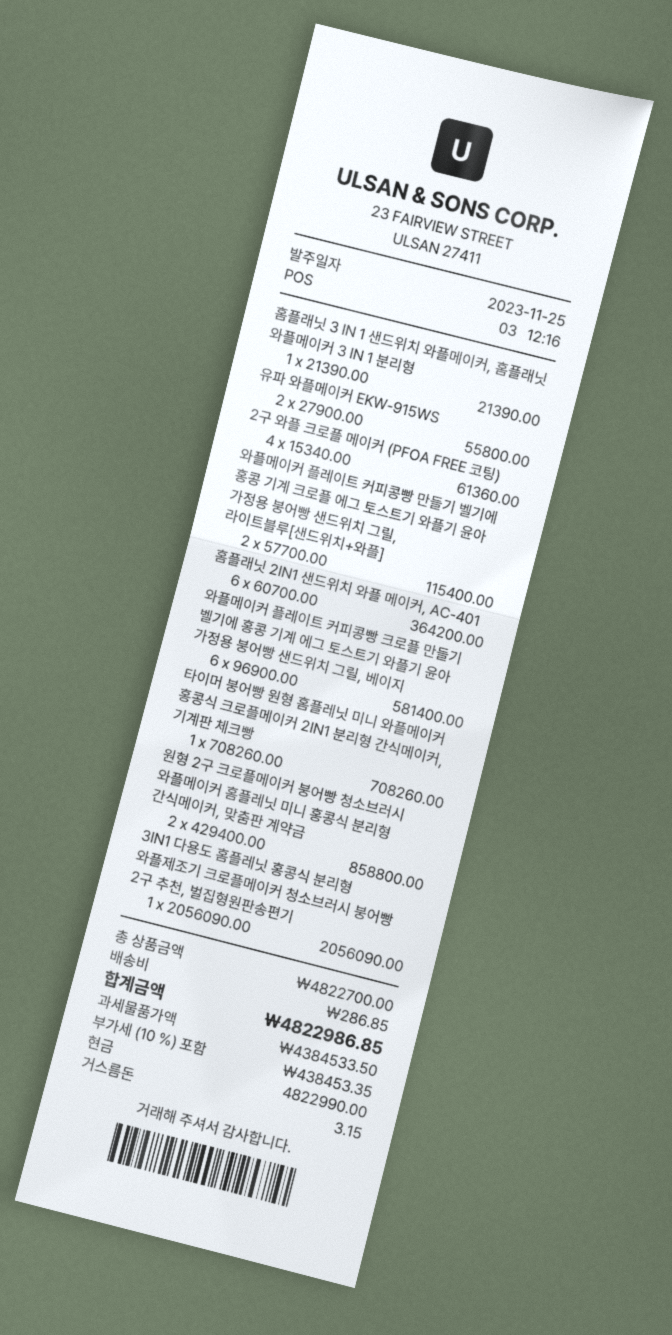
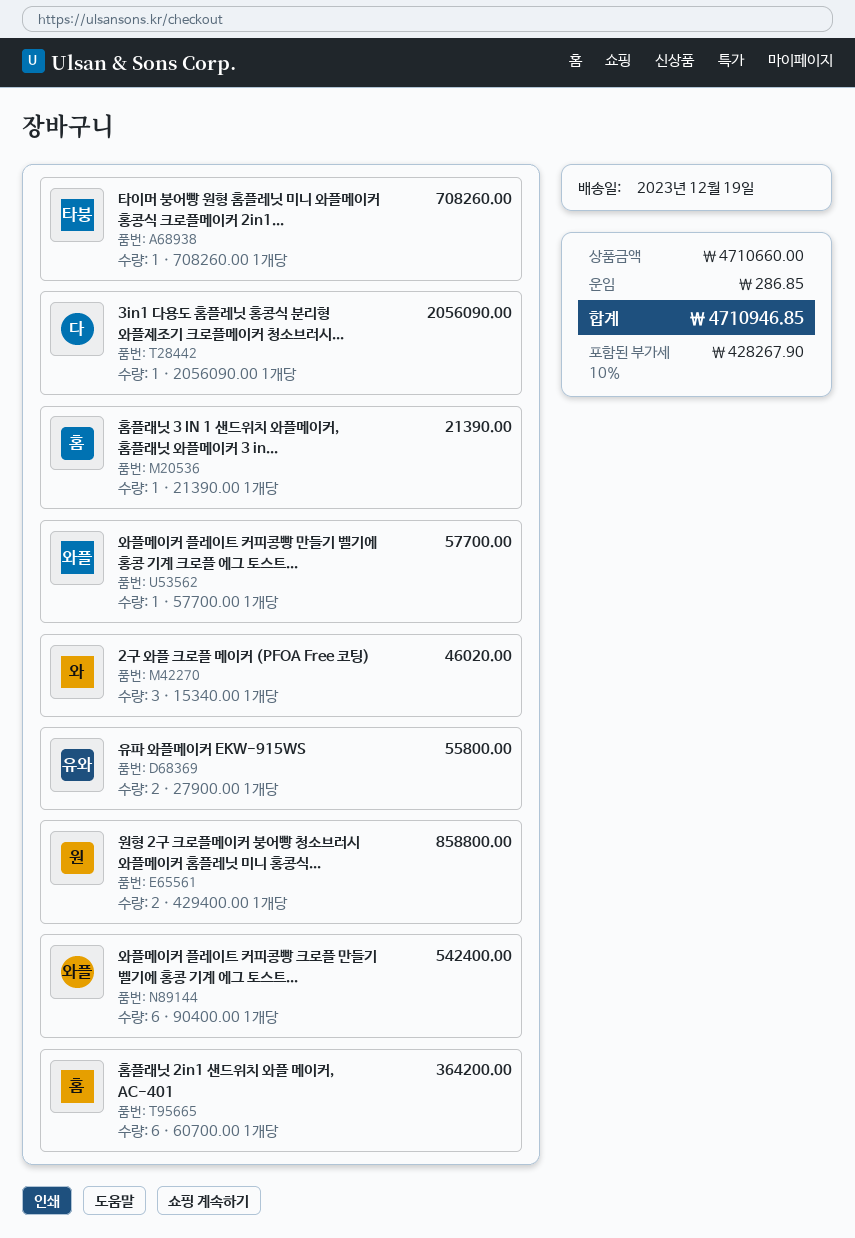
2구 와플 크로플 메이커 (PFOA FREE 코팅): 4 x 15340.00 = 61360.00 -> 3 x 15340.00 = 46020.00
와플메이커 플레이트 커피콩빵 만들기 벨기에 홍콩 기계 크로플 에그 토스트기 와플기 윤아 가정용 붕어빵 샌드위치 그릴, 라이트블루[샌드위치+와플]: 2 x 57700.00 = 115400.00 -> 1 x 57700.00 = 57700.00
와플메이커 플레이트 커피콩빵 크로플 만들기 벨기에 홍콩 기계 에그 토스트기 와플기 윤아 가정용 붕어빵 샌드위치 그릴, 베이지: 6 x 96900.00 = 581400.00 -> 6 x 90400.00 = 542400.00
subtotal: 4822700.00 -> 4710660.00
tax: 10% = 438453.35 -> 10% = 428267.90
total: 4822986.85 -> 4710946.85

